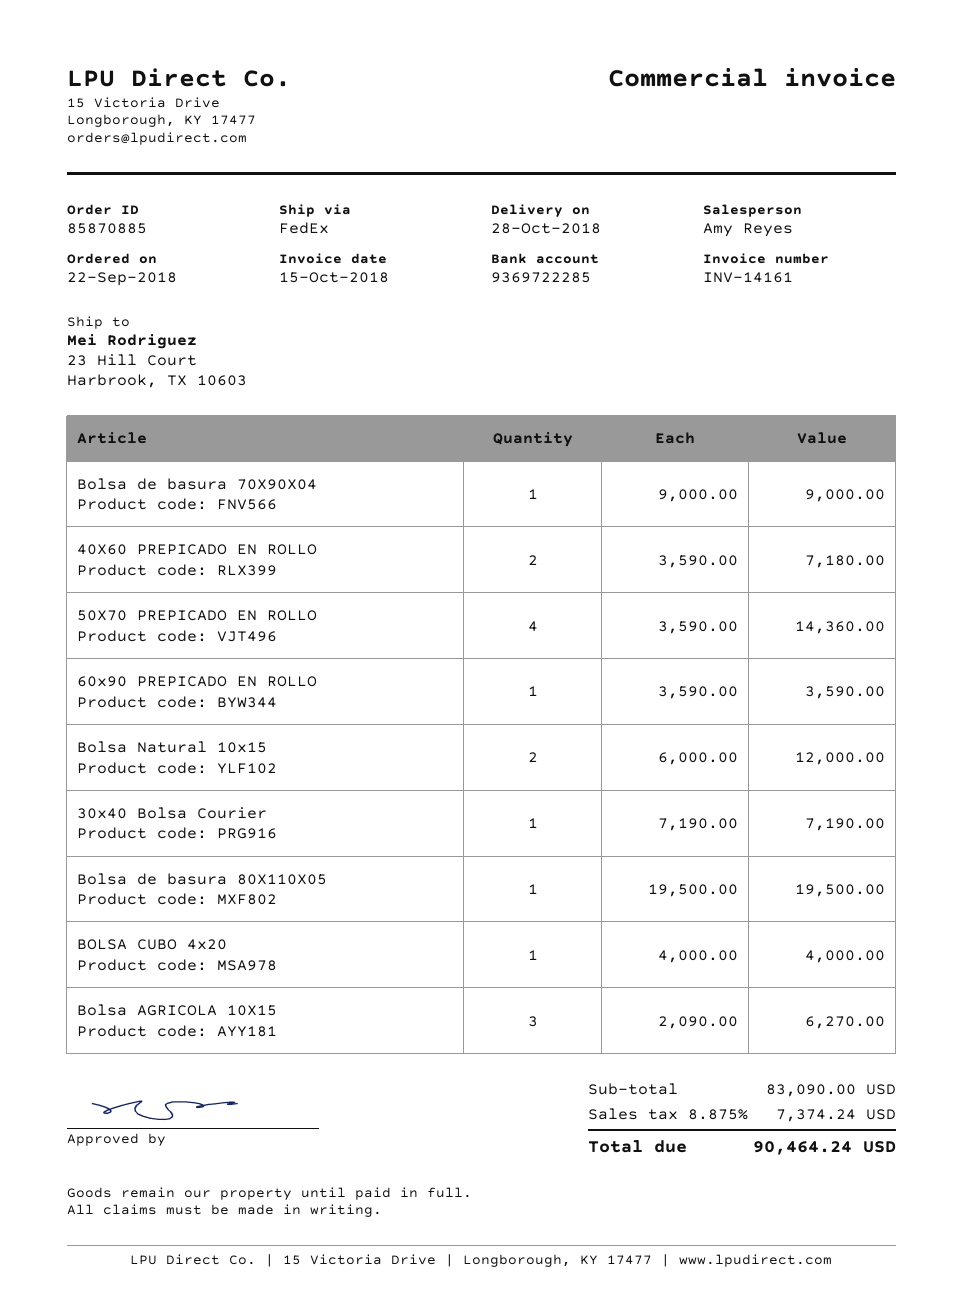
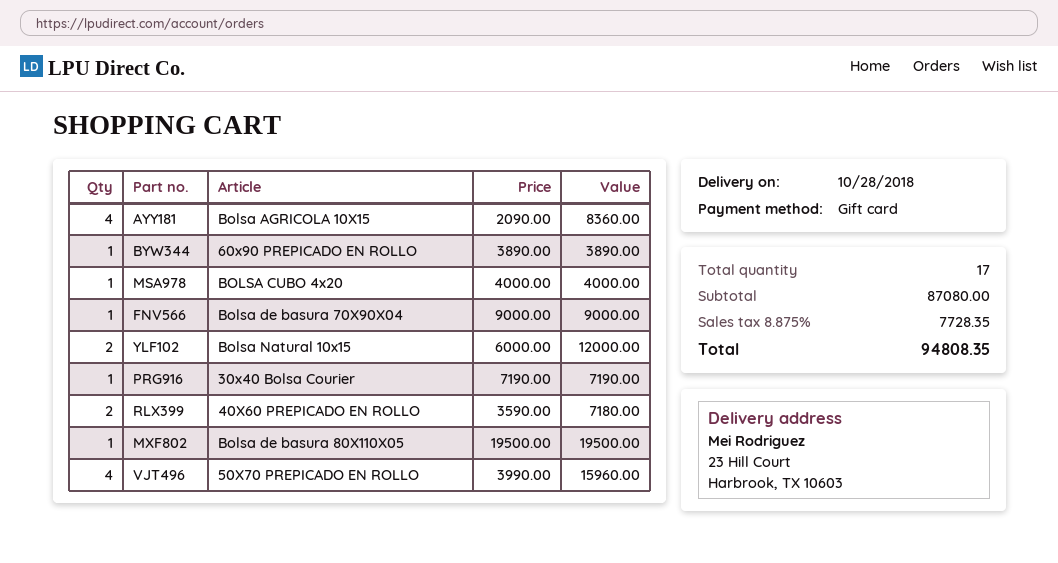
50X70 PREPICADO EN ROLLO: 4 x 3590.00 = 14360.00 -> 4 x 3990.00 = 15960.00
60x90 PREPICADO EN ROLLO: 1 x 3590.00 = 3590.00 -> 1 x 3890.00 = 3890.00
Bolsa AGRICOLA 10X15: 3 x 2090.00 = 6270.00 -> 4 x 2090.00 = 8360.00
subtotal: 83090.00 -> 87080.00
tax: 8.875% = 7374.24 -> 8.875% = 7728.35
total: 90464.24 -> 94808.35

